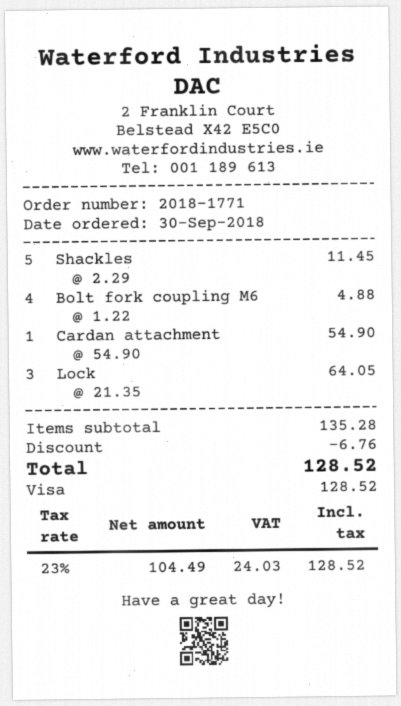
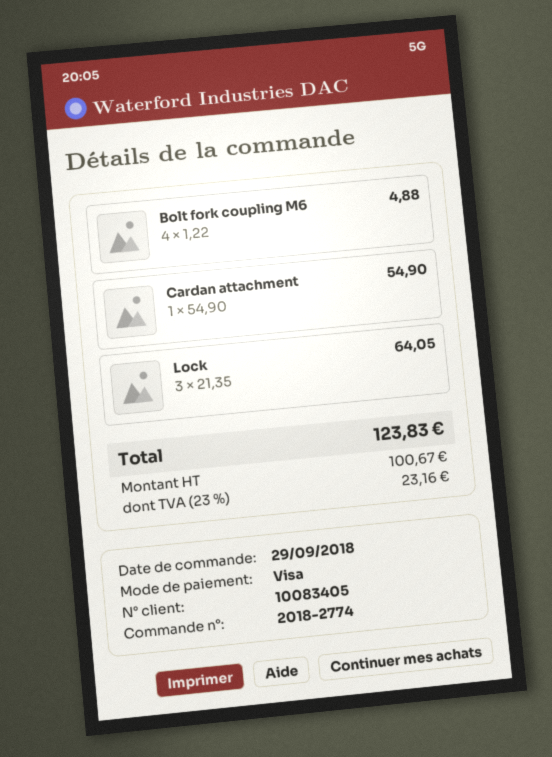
order number: 2018-1771 -> 2018-2774
order date: 2018-09-30 -> 2018-09-29
Shackles: 5 x 2.29 = 11.45 -> none
discount: 6.76 -> none
net: 104.49 -> 100.67
tax: 23% = 24.03 -> 23% = 23.16
total: 128.52 -> 123.83

